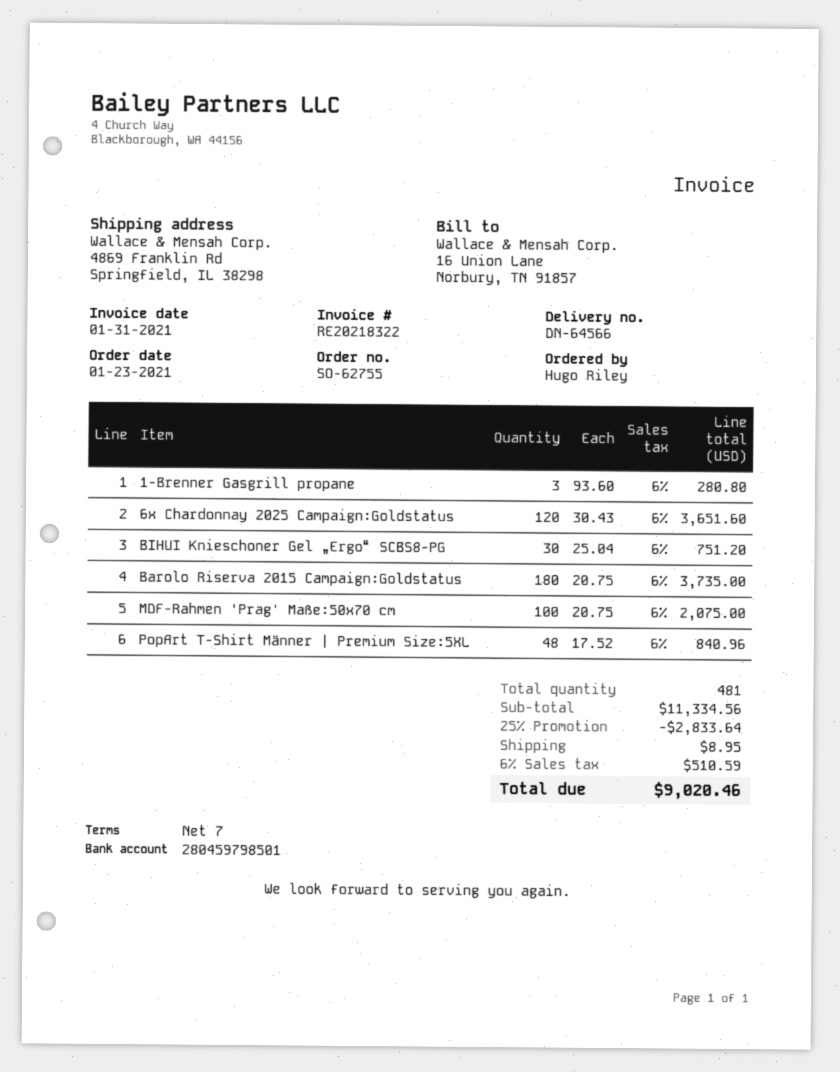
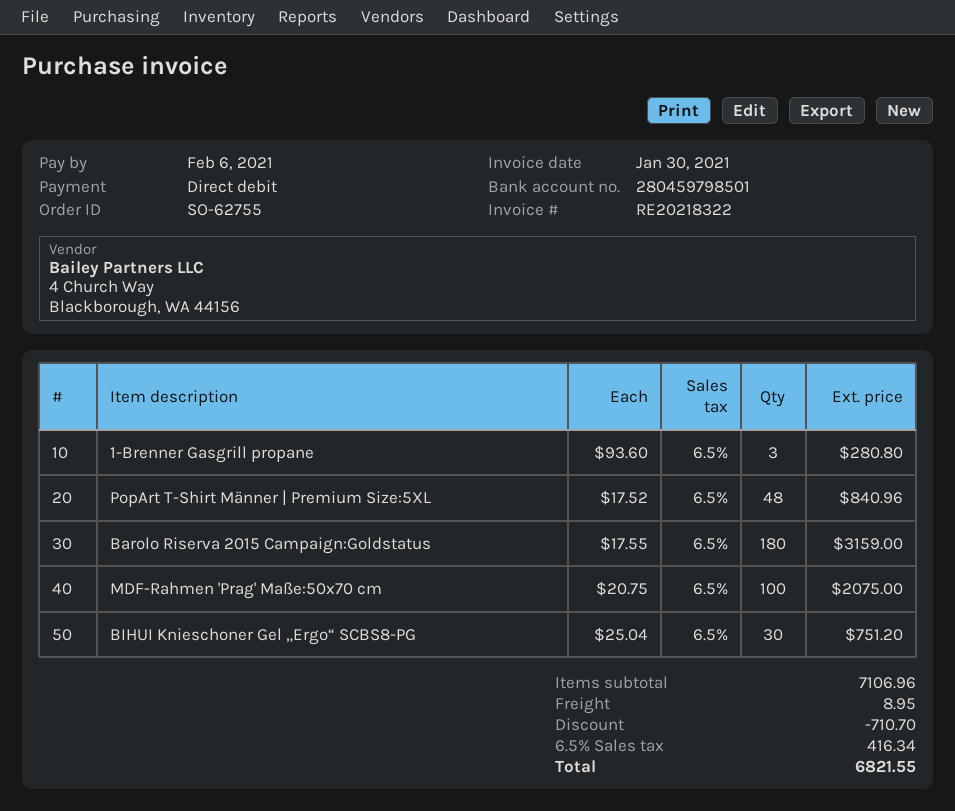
invoice date: 2021-01-31 -> 2021-01-30
6x Chardonnay 2025 Campaign:Goldstatus: 120 x 30.43 = 3651.60 -> none
Barolo Riserva 2015 Campaign:Goldstatus: 180 x 20.75 = 3735.00 -> 180 x 17.55 = 3159.00
subtotal: 11334.56 -> 7106.96
discount: 2833.64 -> 710.70
tax: 6% = 510.59 -> 6.5% = 416.34
total: 9020.46 -> 6821.55

